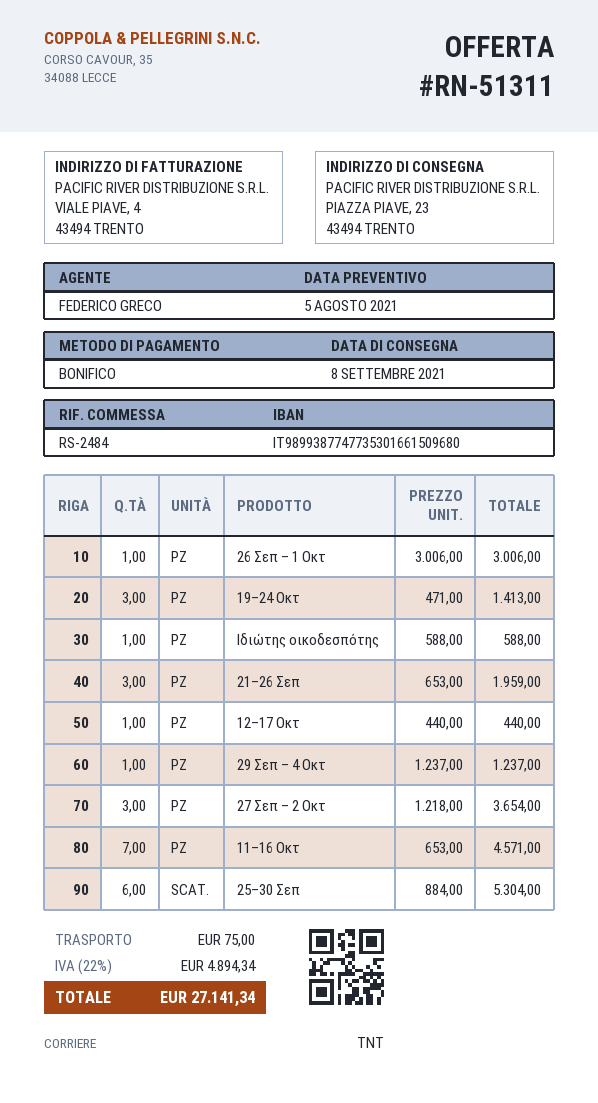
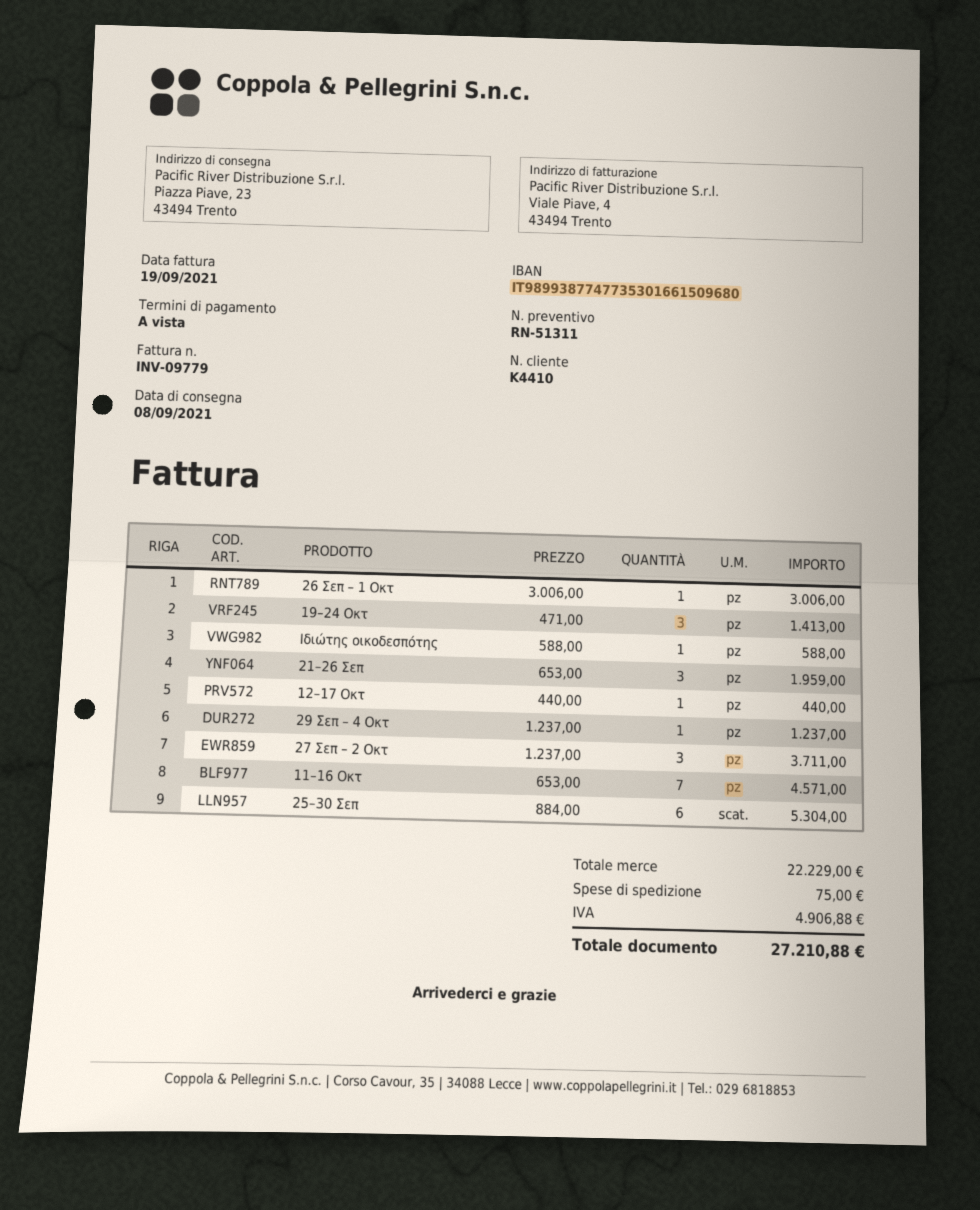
27 Σεπ – 2 Οκτ: 3 x 1218.00 = 3654.00 -> 3 x 1237.00 = 3711.00
tax: 4894.34 -> 4906.88
total: 27141.34 -> 27210.88

